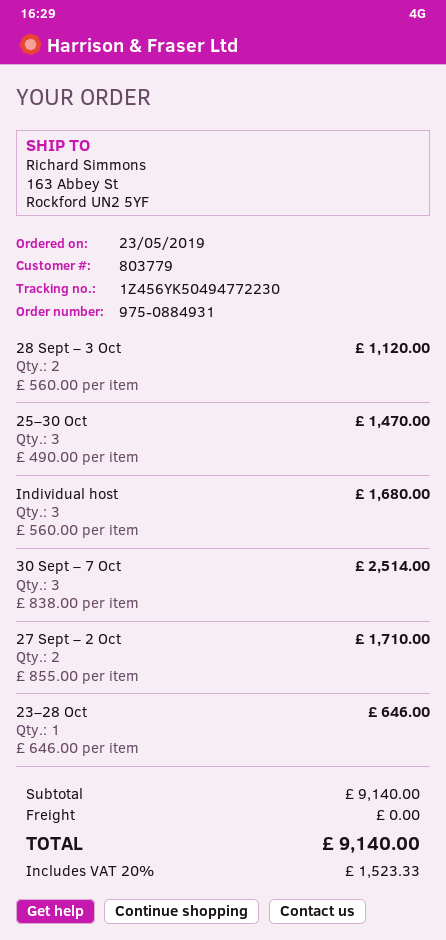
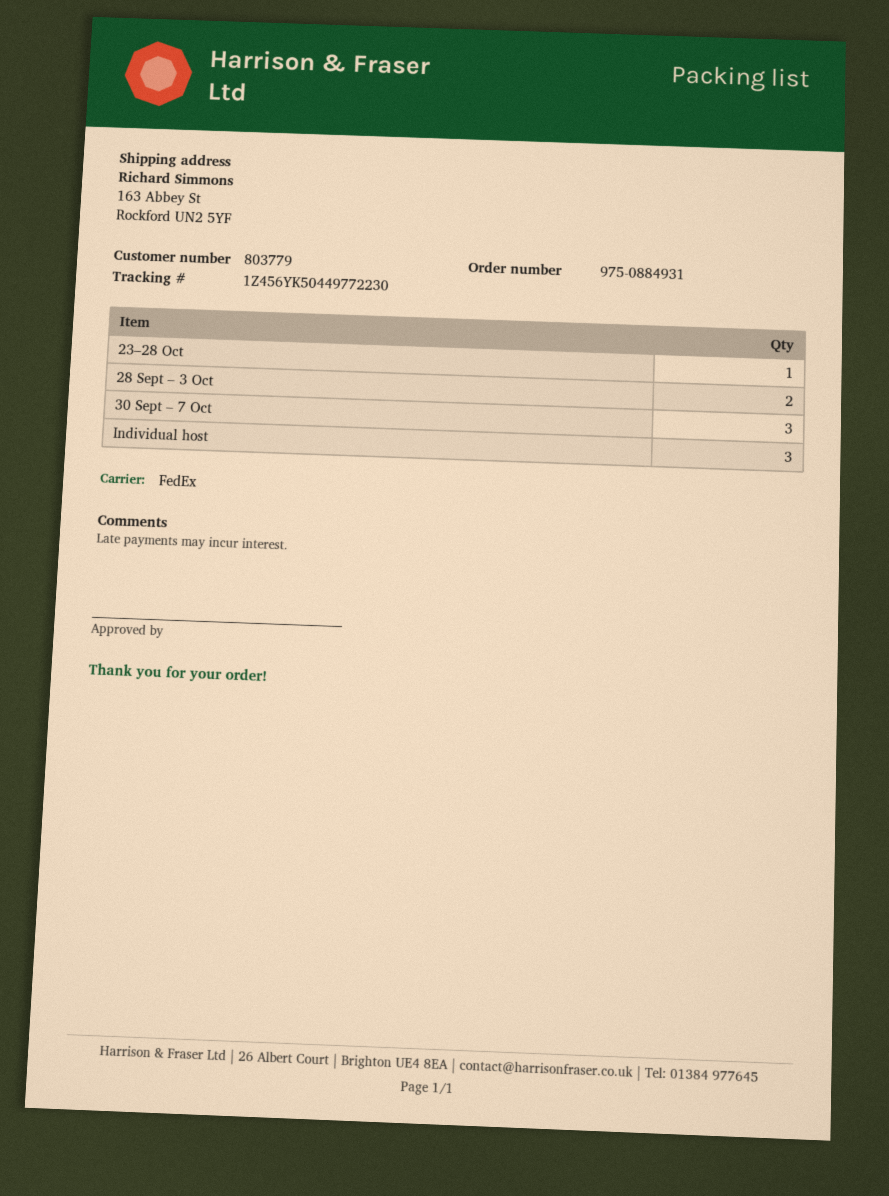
tracking number: 1Z456YK50494772230 -> 1Z456YK50449772230
25–30 Oct: 3 -> none
27 Sept – 2 Oct: 2 -> none

